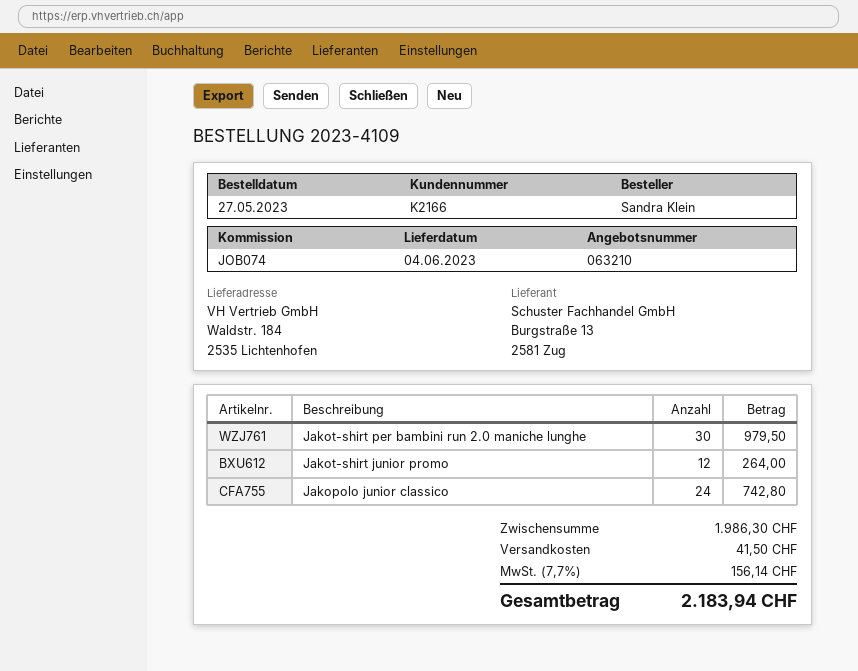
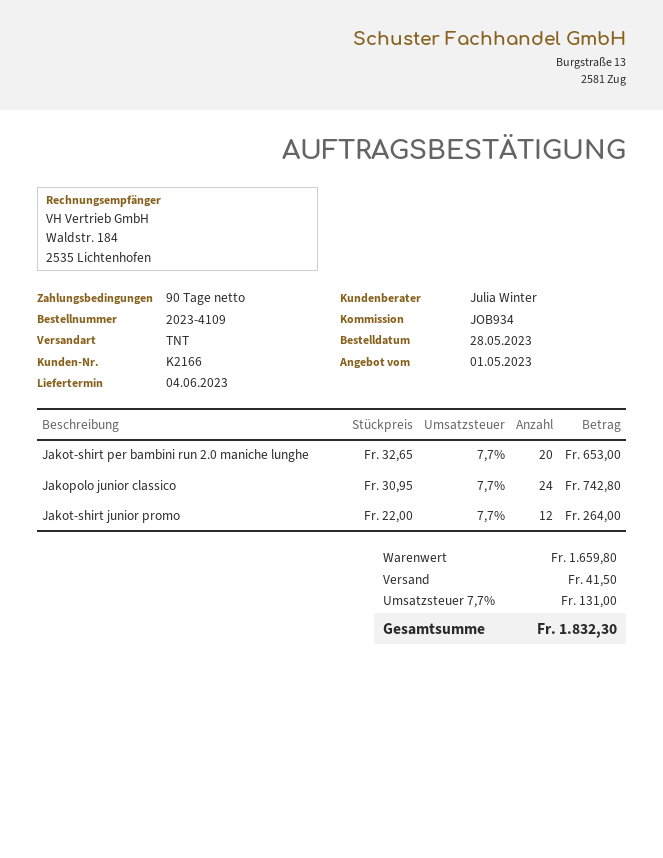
order date: 2023-05-27 -> 2023-05-28
reference: JOB074 -> JOB934
Jakot-shirt per bambini run 2.0 maniche lunghe: 30 for 979.50 -> 20 for 653.00
subtotal: 1986.30 -> 1659.80
tax: 7.7% = 156.14 -> 7.7% = 131.00
total: 2183.94 -> 1832.30

